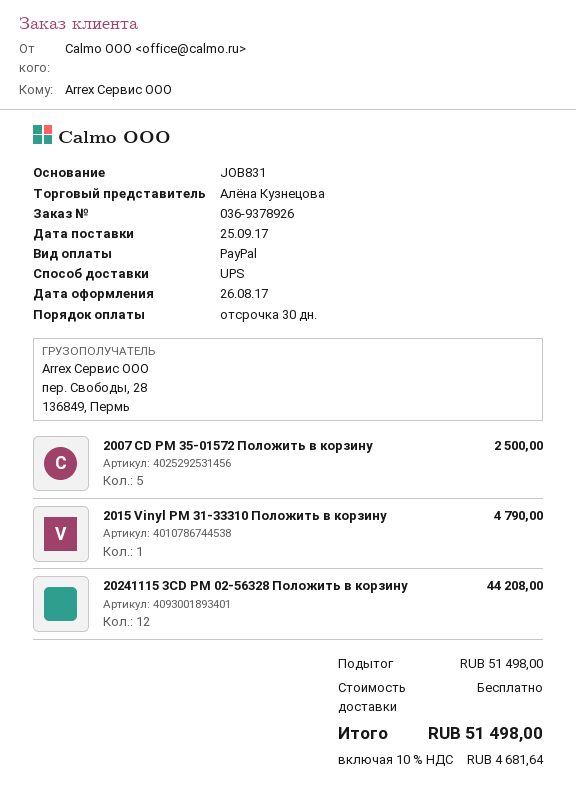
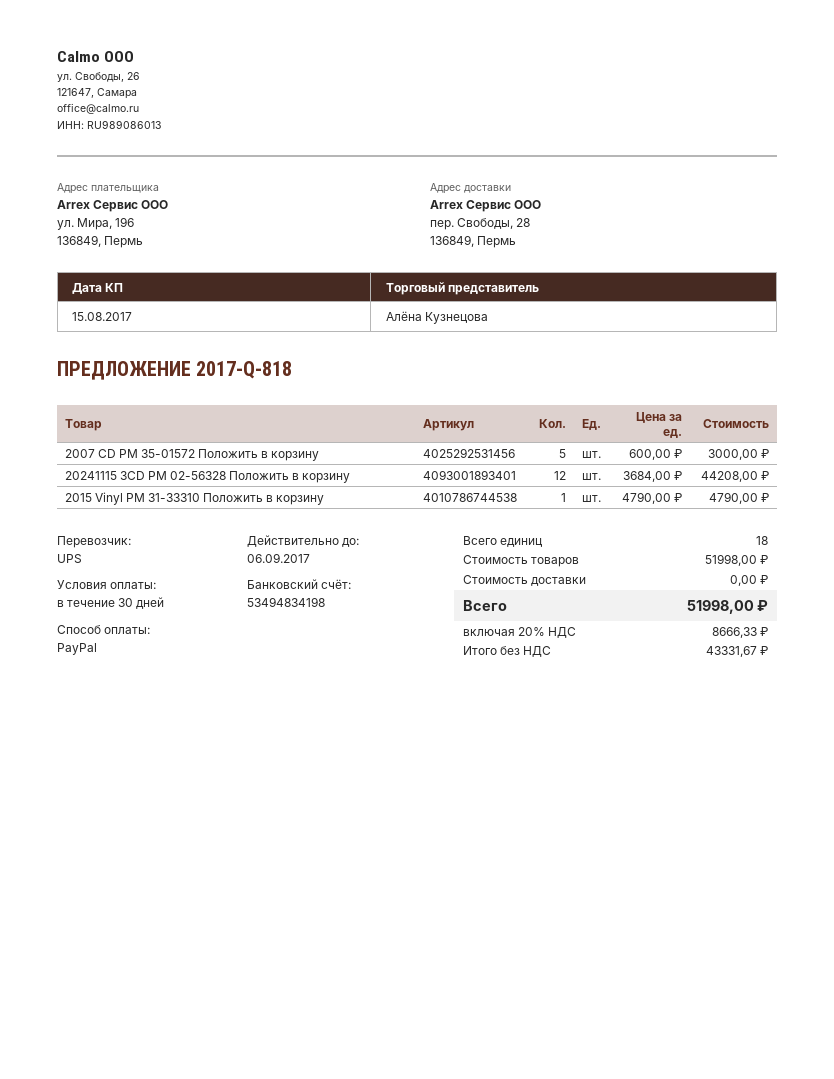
2007 CD PM 35-01572 Положить в корзину: 5 for 2500.00 -> 5 for 3000.00
subtotal: 51498.00 -> 51998.00
tax: 10% = 4681.64 -> 20% = 8666.33
total: 51498.00 -> 51998.00

